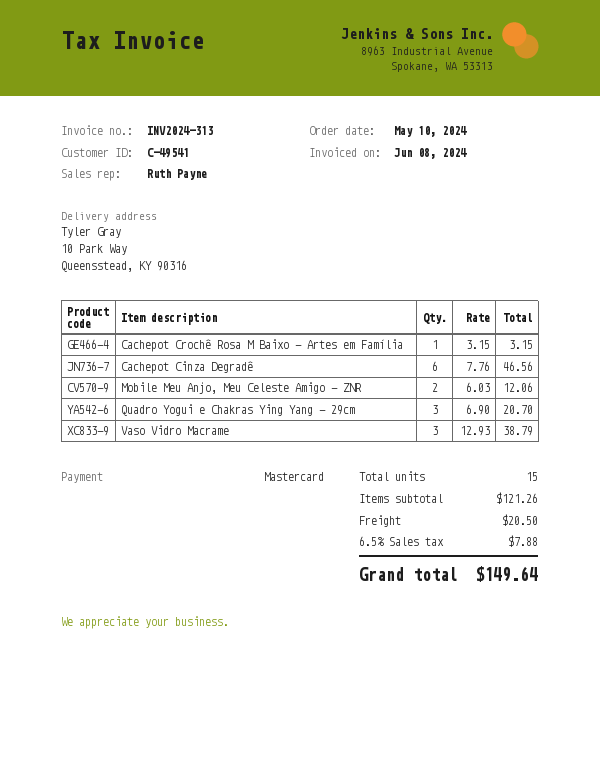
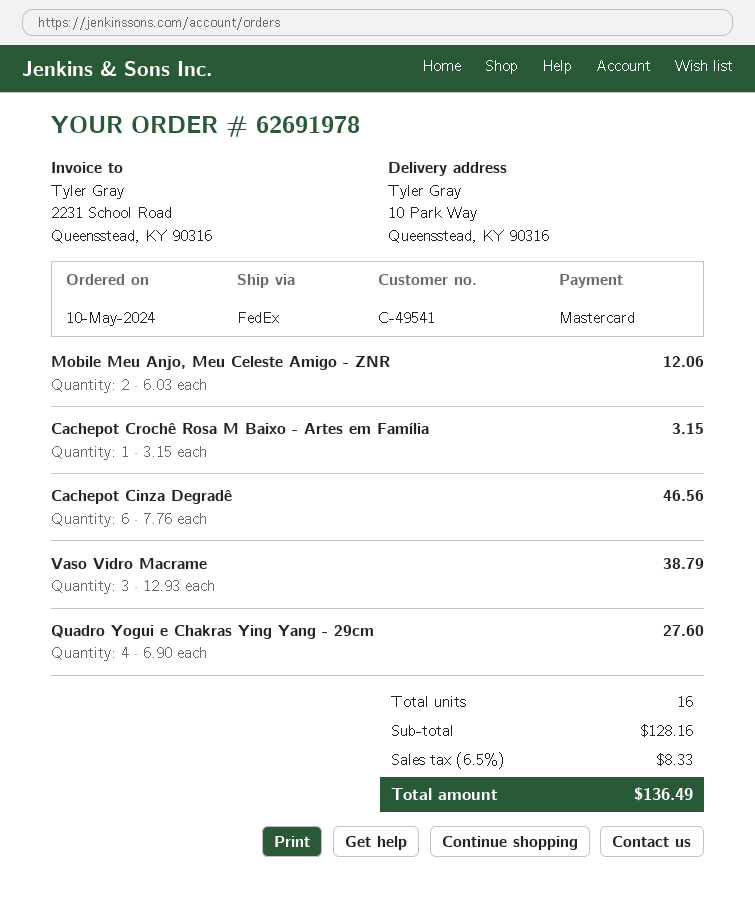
Quadro Yogui e Chakras Ying Yang - 29cm: 3 x 6.90 = 20.70 -> 4 x 6.90 = 27.60
total quantity: 15 -> 16
subtotal: 121.26 -> 128.16
shipping: 20.50 -> none
tax: 6.5% = 7.88 -> 6.5% = 8.33
total: 149.64 -> 136.49

